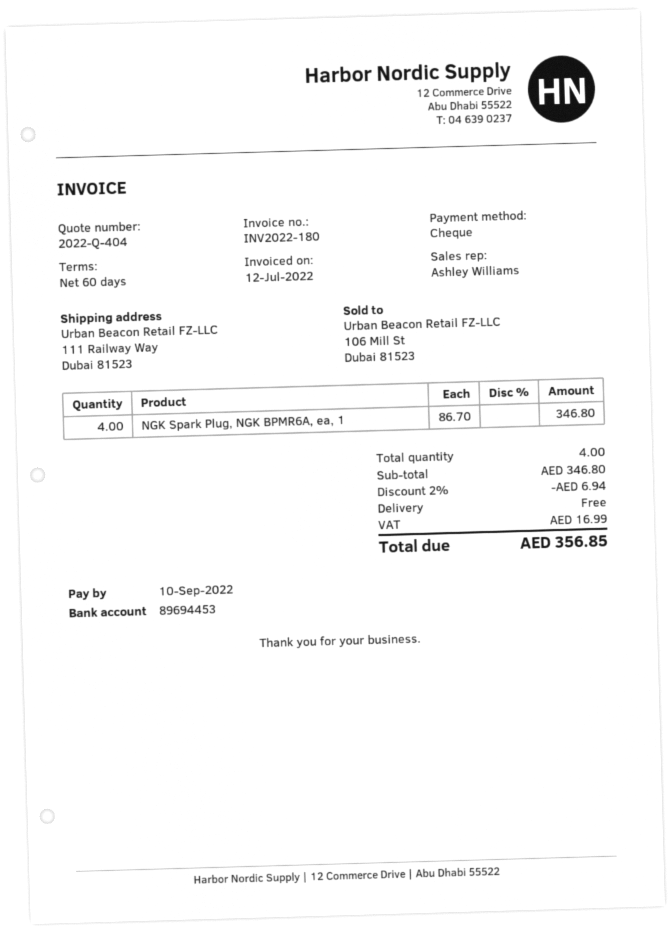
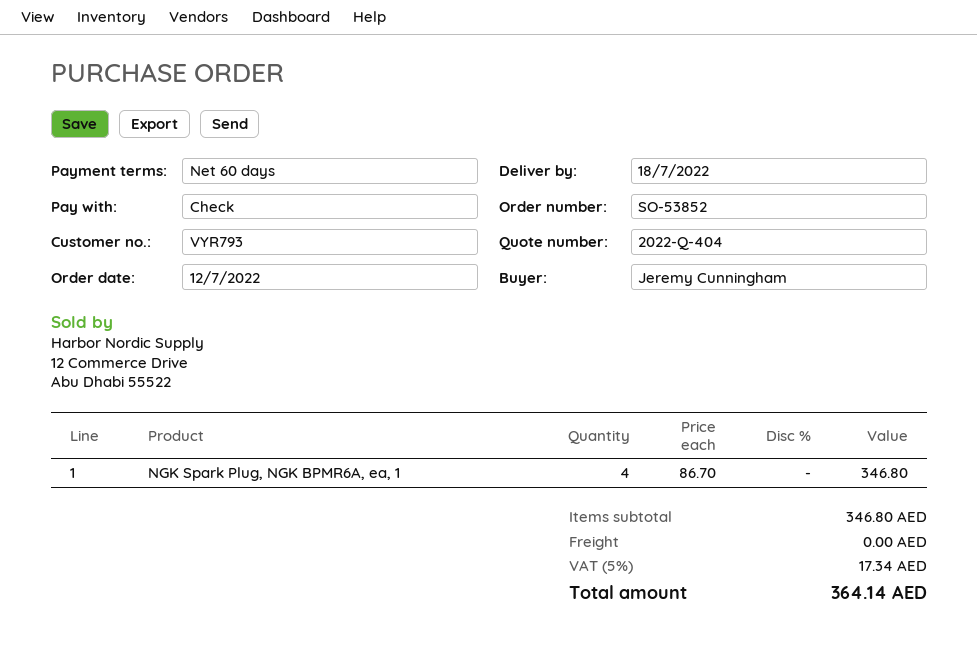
discount: 2% = 6.94 -> none
tax: 16.99 -> 17.34
total: 356.85 -> 364.14

